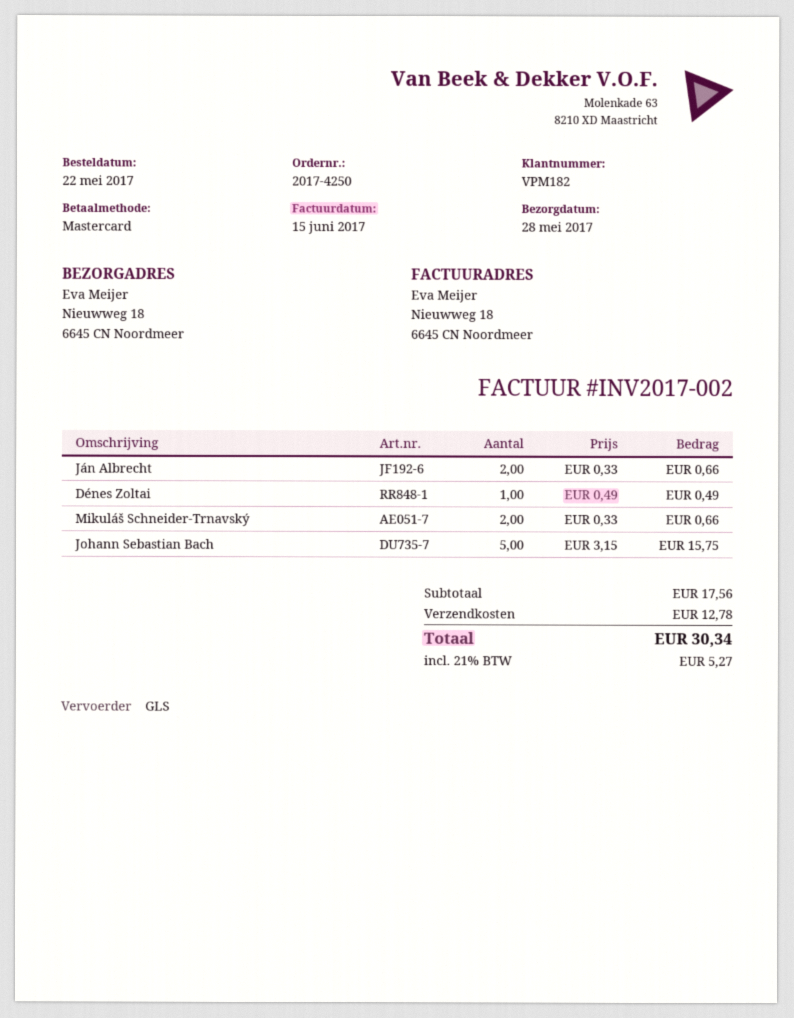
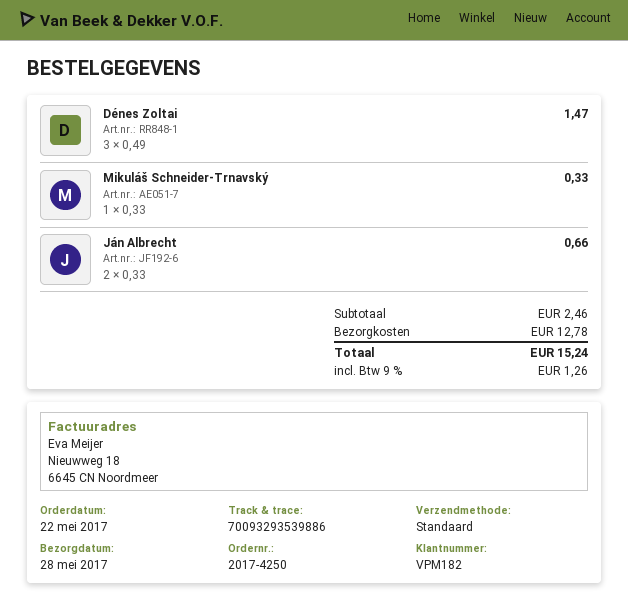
shipping method: GLS -> standard
Dénes Zoltai: 1 x 0.49 = 0.49 -> 3 x 0.49 = 1.47
Mikuláš Schneider-Trnavský: 2 x 0.33 = 0.66 -> 1 x 0.33 = 0.33
Johann Sebastian Bach: 5 x 3.15 = 15.75 -> none
subtotal: 17.56 -> 2.46
tax: 21% = 5.27 -> 9% = 1.26
total: 30.34 -> 15.24

